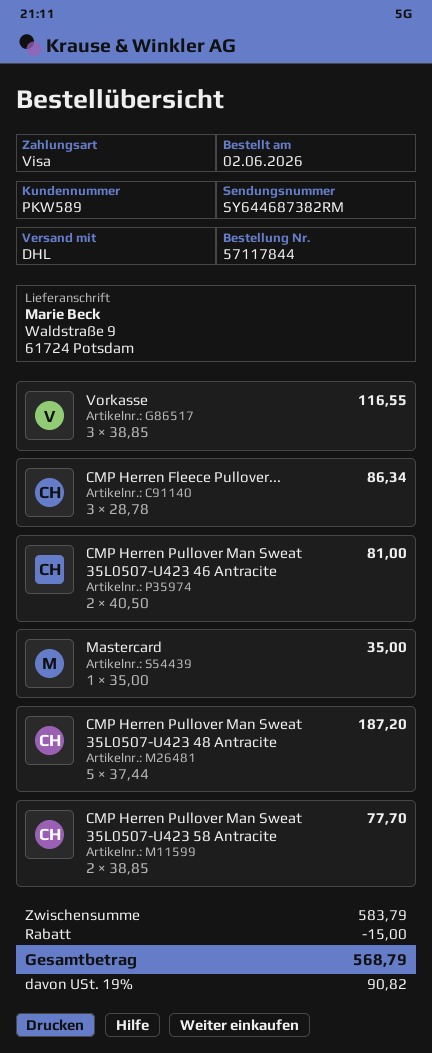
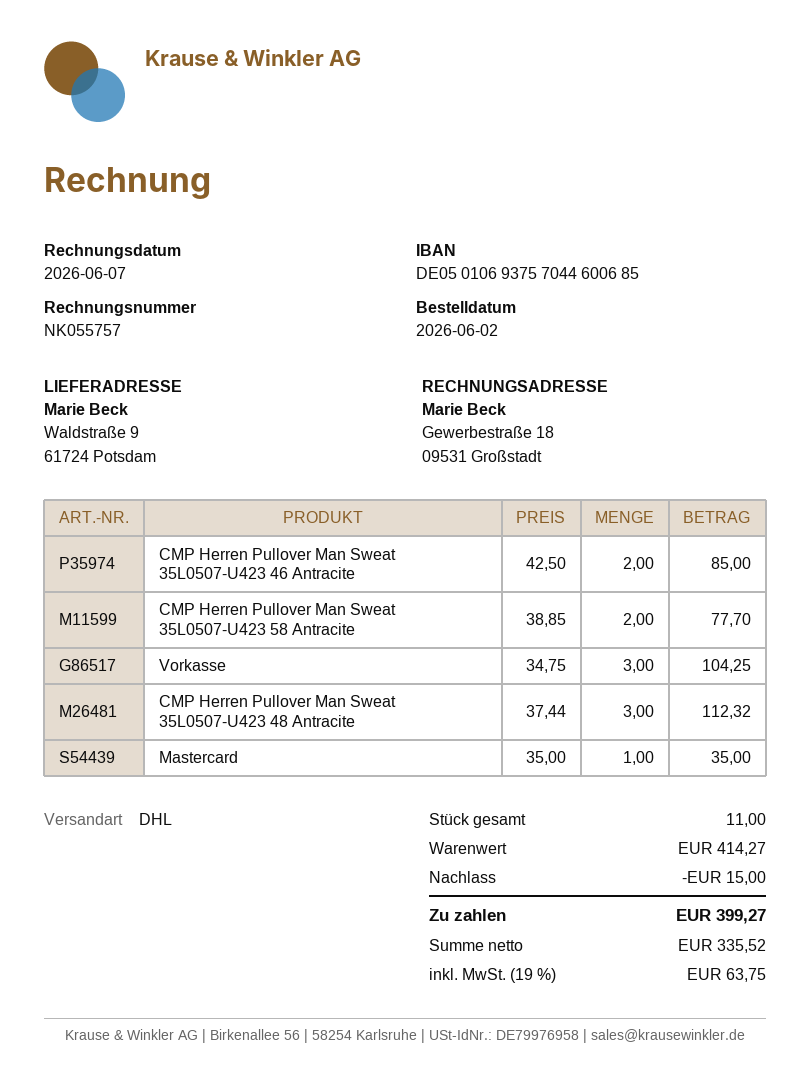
Vorkasse: 3 x 38.85 = 116.55 -> 3 x 34.75 = 104.25
CMP Herren Fleece Pullover...: 3 x 28.78 = 86.34 -> none
CMP Herren Pullover Man Sweat 35L0507-U423 46 Antracite: 2 x 40.50 = 81.00 -> 2 x 42.50 = 85.00
CMP Herren Pullover Man Sweat 35L0507-U423 48 Antracite: 5 x 37.44 = 187.20 -> 3 x 37.44 = 112.32
subtotal: 583.79 -> 414.27
tax: 19% = 90.82 -> 19% = 63.75
total: 568.79 -> 399.27

